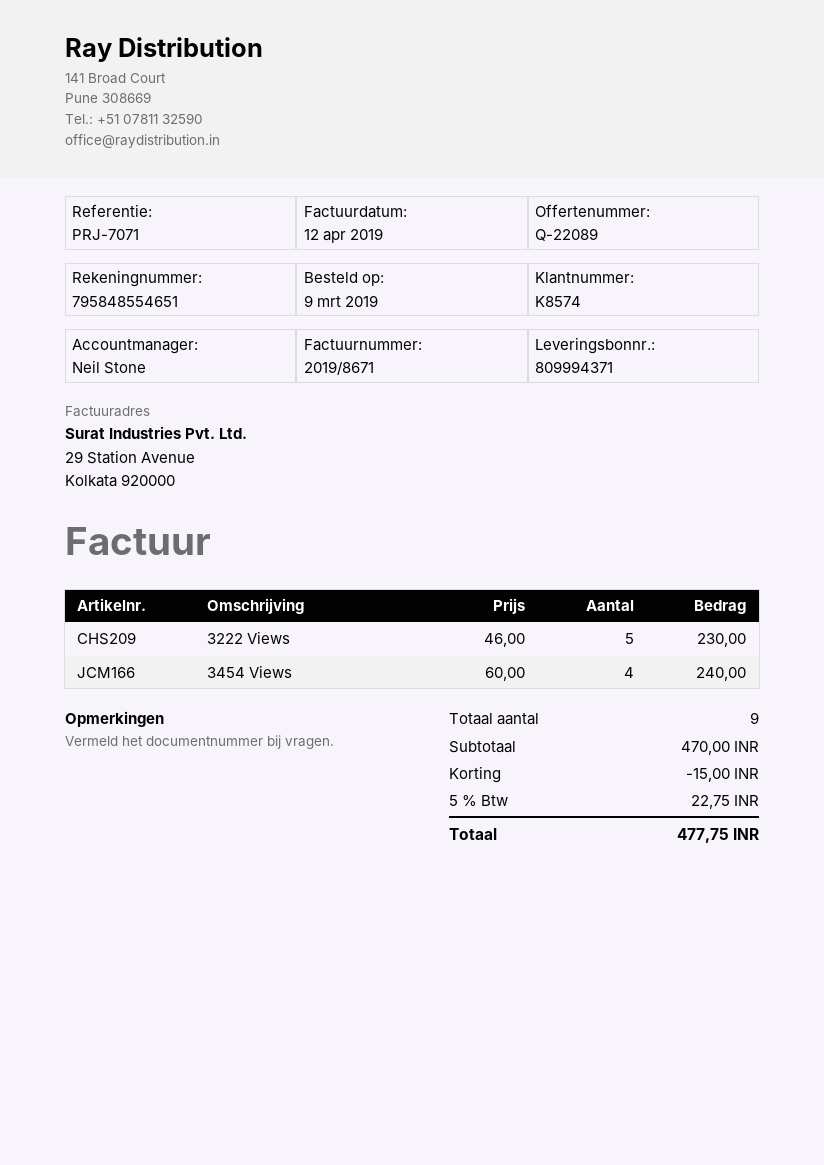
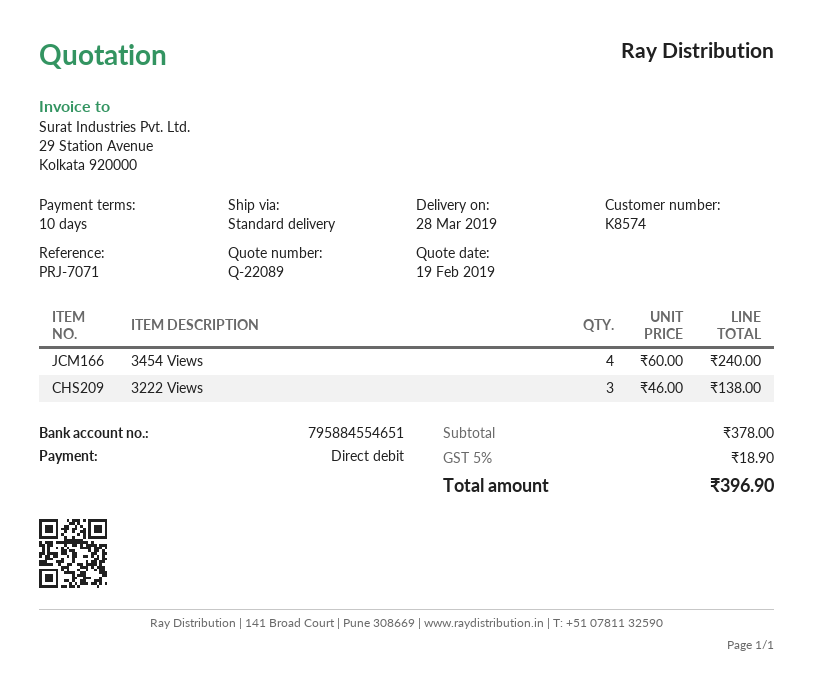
bank account: 795848554651 -> 795884554651
3222 Views: 5 x 46.00 = 230.00 -> 3 x 46.00 = 138.00
subtotal: 470.00 -> 378.00
discount: 15.00 -> none
tax: 5% = 22.75 -> 5% = 18.90
total: 477.75 -> 396.90

